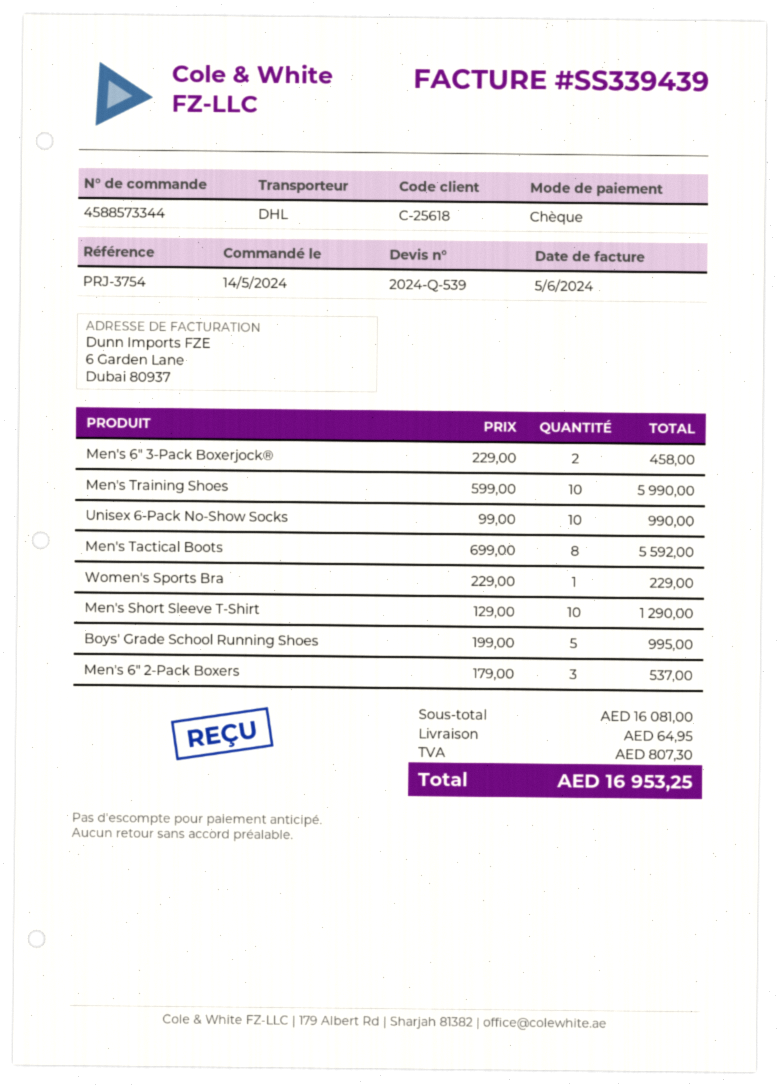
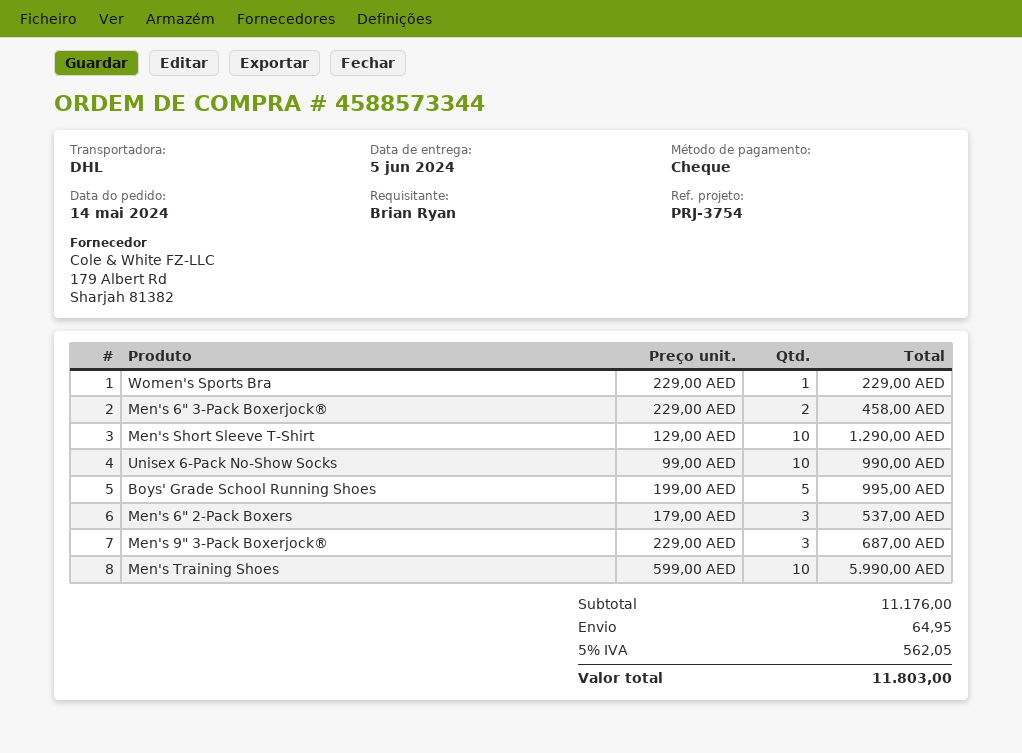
Men's Tactical Boots: 8 x 699.00 = 5592.00 -> none
Men's 9" 3-Pack Boxerjock®: none -> 3 x 229.00 = 687.00
subtotal: 16081.00 -> 11176.00
tax: 807.30 -> 562.05
total: 16953.25 -> 11803.00

